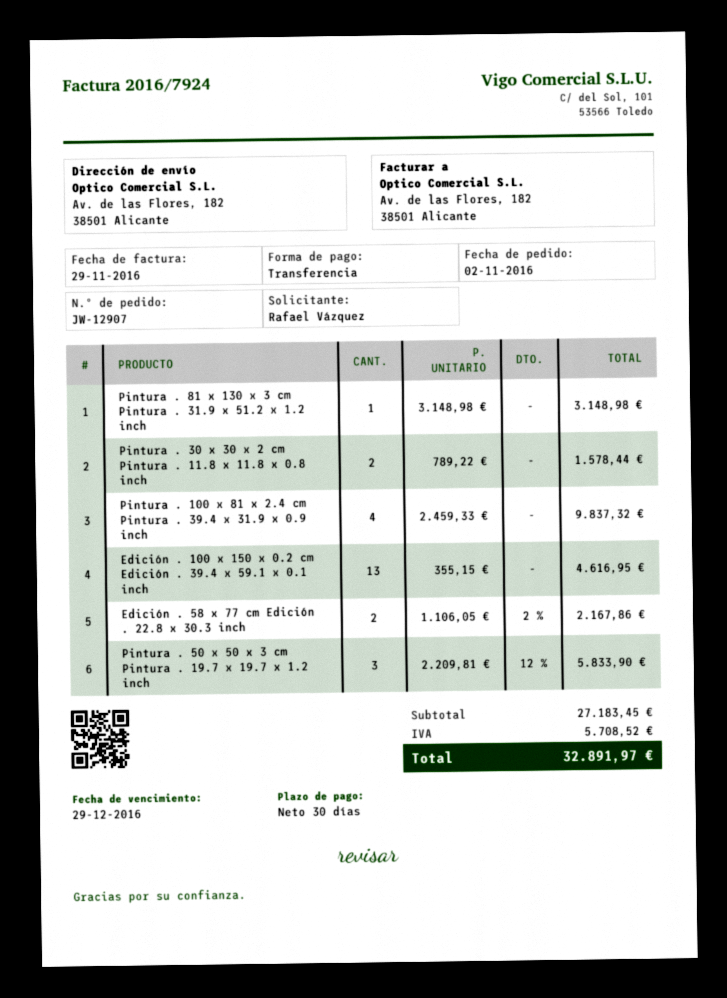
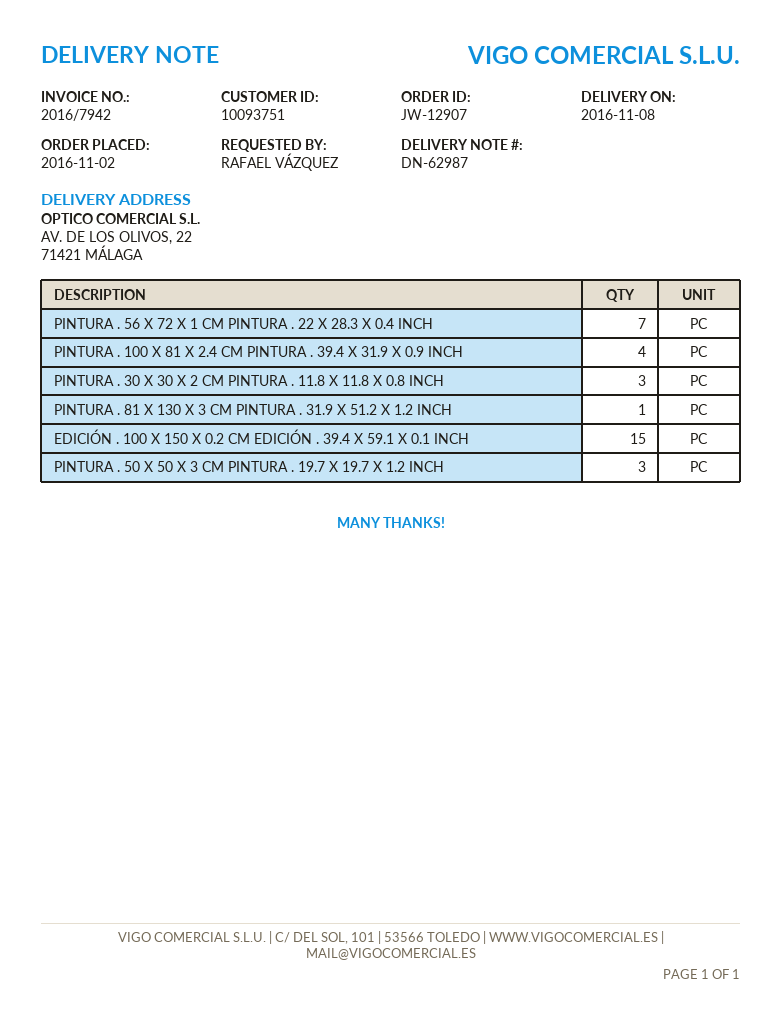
invoice number: 2016/7924 -> 2016/7942
ship to: Av. de las Flores, 182, 38501 Alicante -> AV. DE LOS OLIVOS, 22, 71421 MÁLAGA
Pintura . 30 x 30 x 2 cm Pintura . 11.8 x 11.8 x 0.8 inch: 2 -> 3
Edición . 100 x 150 x 0.2 cm Edición . 39.4 x 59.1 x 0.1 inch: 13 -> 15
Edición . 58 x 77 cm Edición . 22.8 x 30.3 inch: 2 -> none
PINTURA . 56 X 72 X 1 CM PINTURA . 22 X 28.3 X 0.4 INCH: none -> 7

